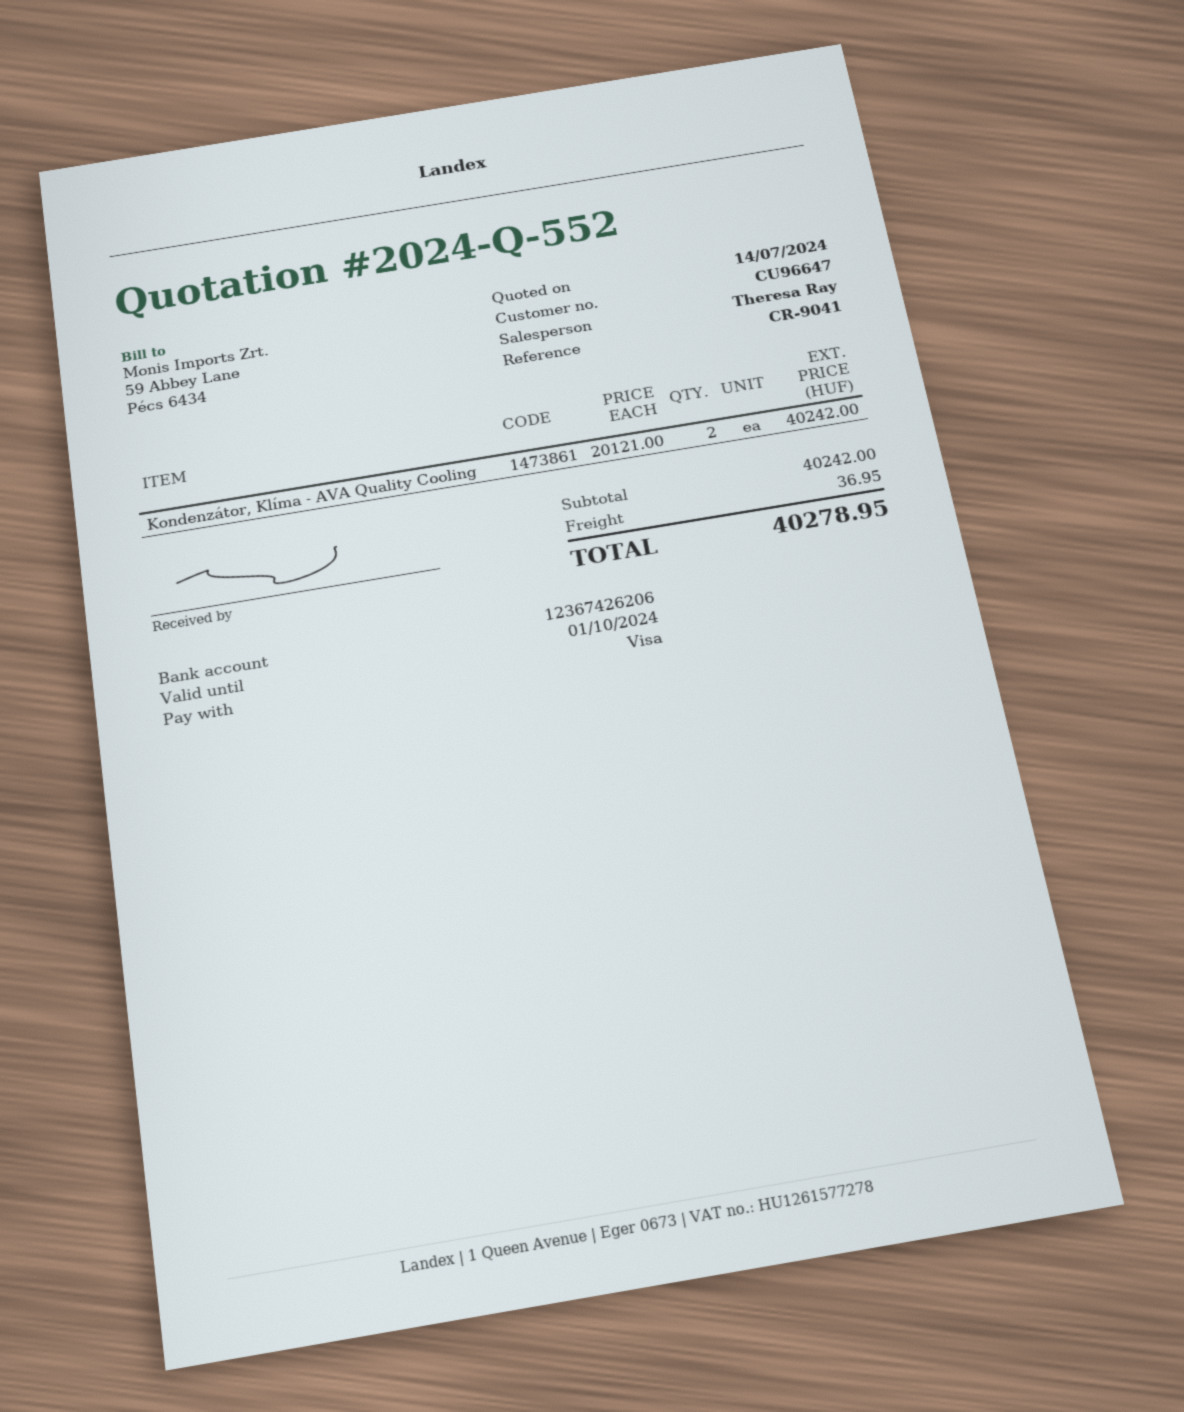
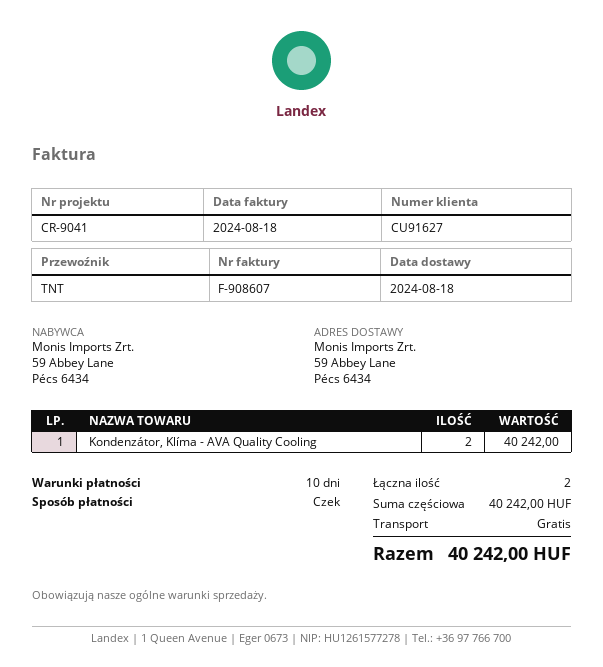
customer number: CU96647 -> CU91627
payment method: Visa -> cheque
shipping: 36.95 -> 0.00
total: 40278.95 -> 40242.00

